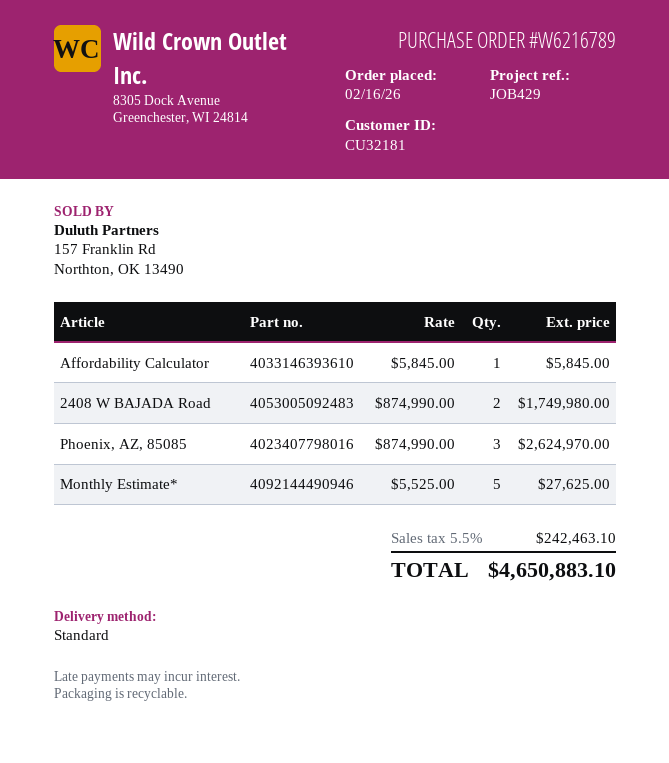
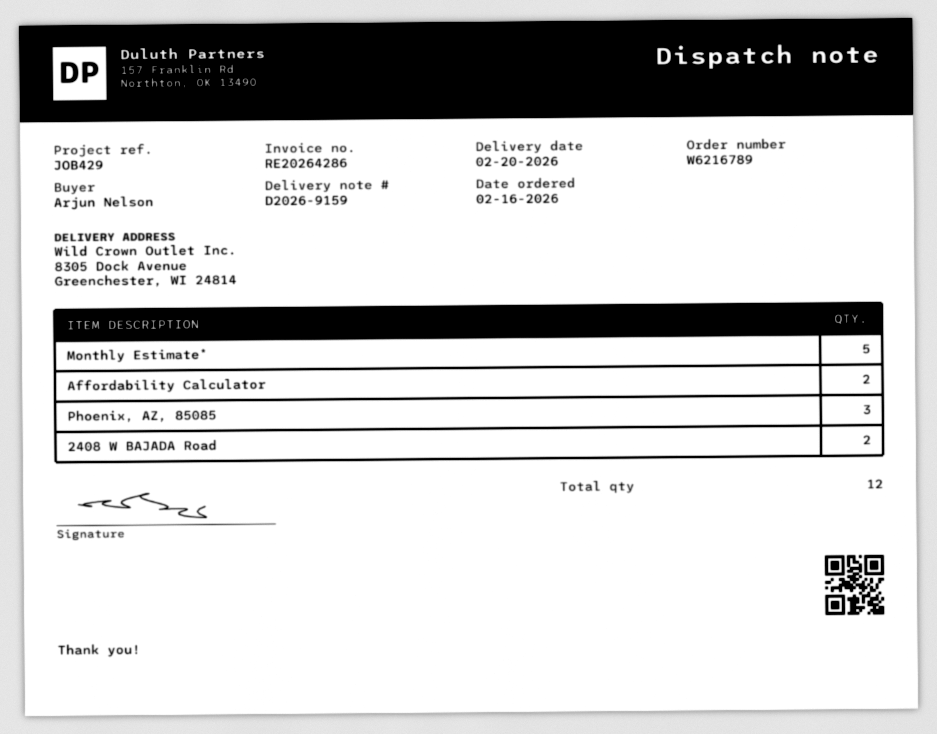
Affordability Calculator: 1 -> 2

